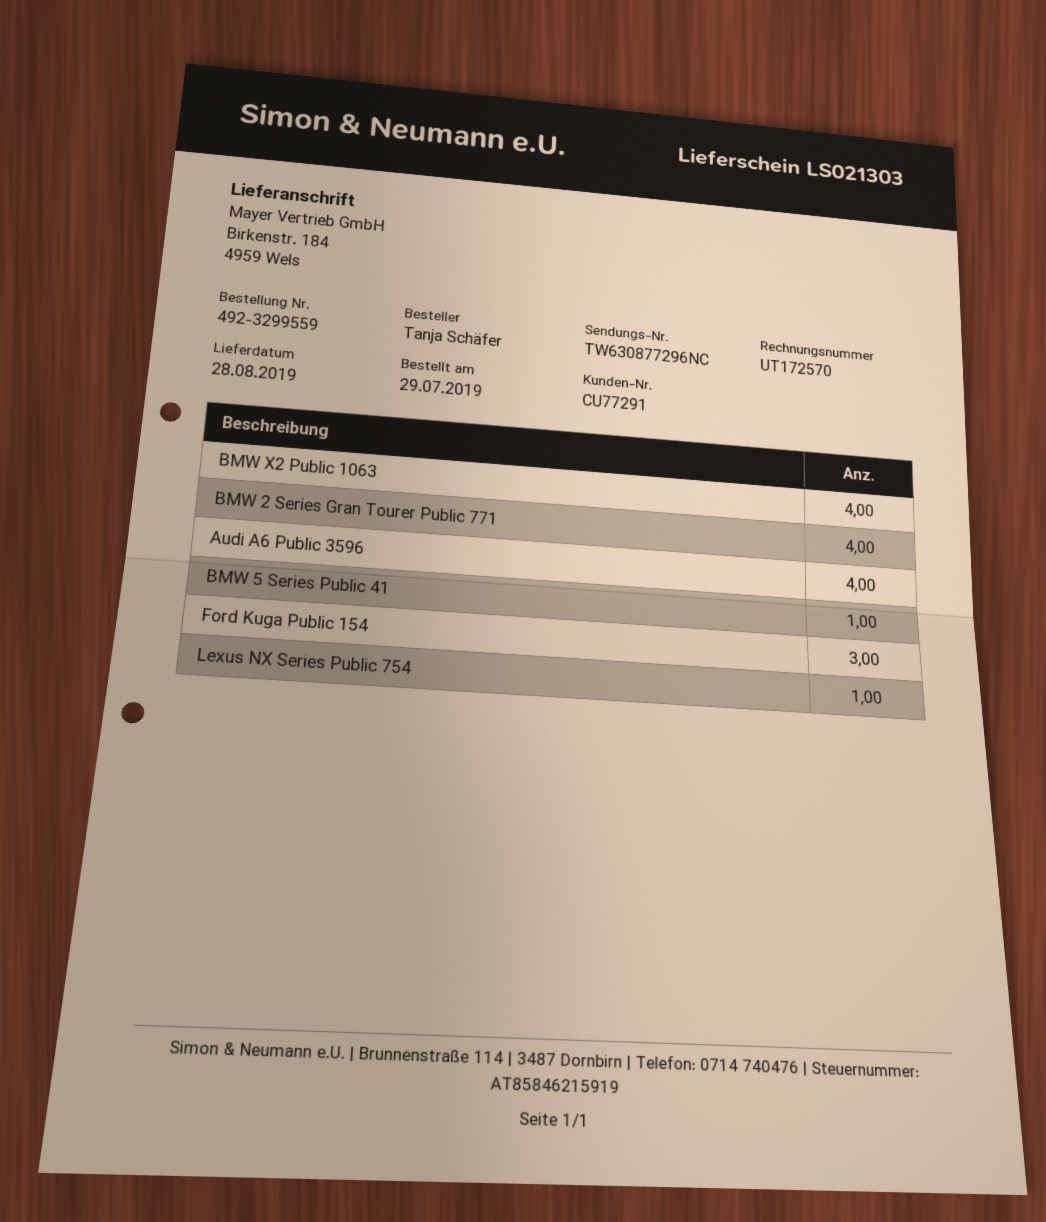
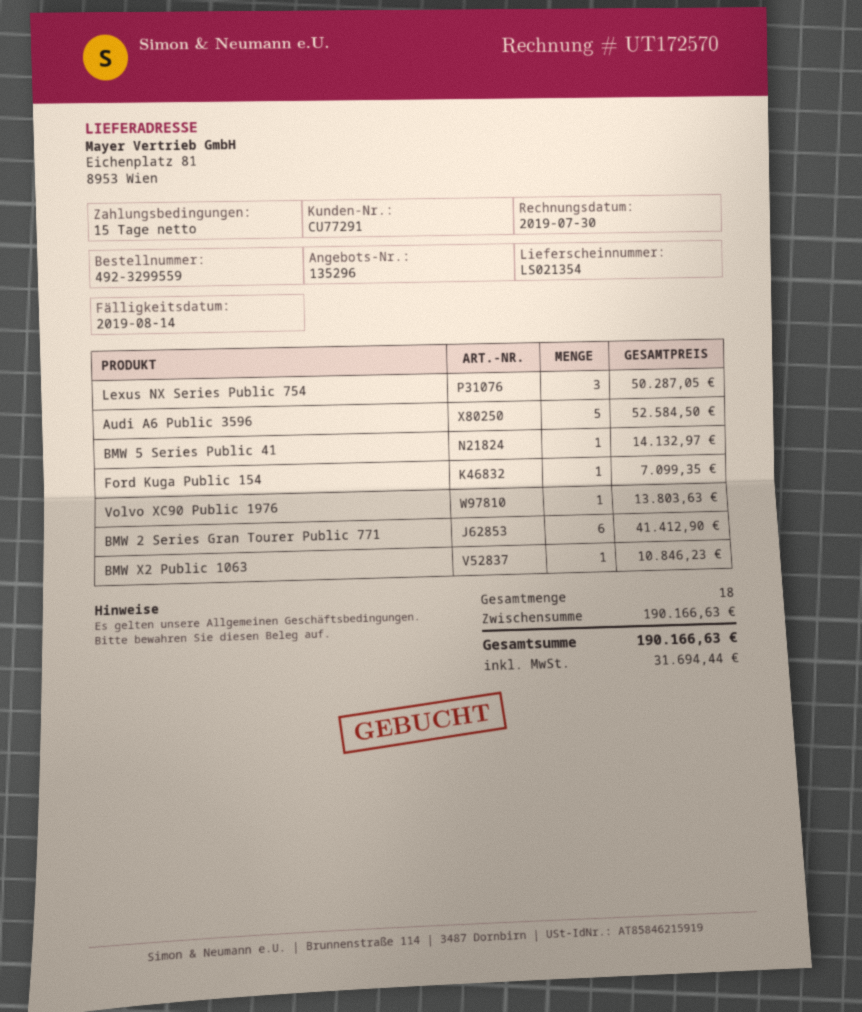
delivery note number: LS021303 -> LS021354
ship to: Birkenstr. 184, 4959 Wels -> Eichenplatz 81, 8953 Wien
BMW X2 Public 1063: 4 -> 1
BMW 2 Series Gran Tourer Public 771: 4 -> 6
Audi A6 Public 3596: 4 -> 5
Ford Kuga Public 154: 3 -> 1
Lexus NX Series Public 754: 1 -> 3
Volvo XC90 Public 1976: none -> 1

